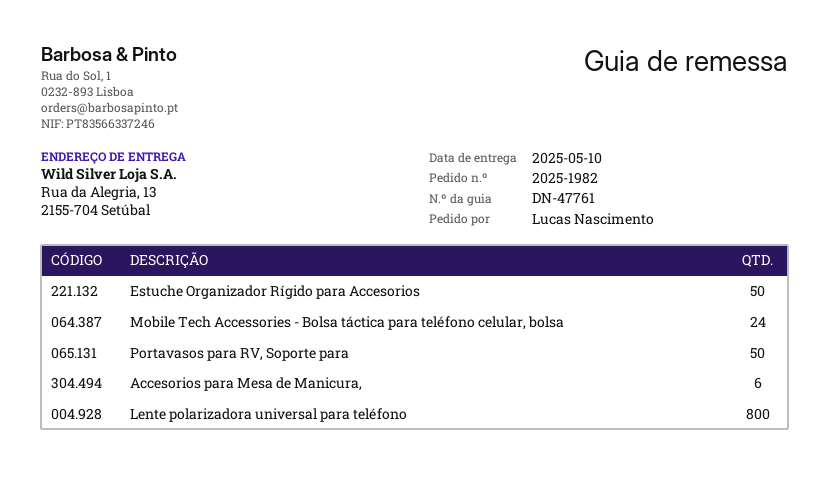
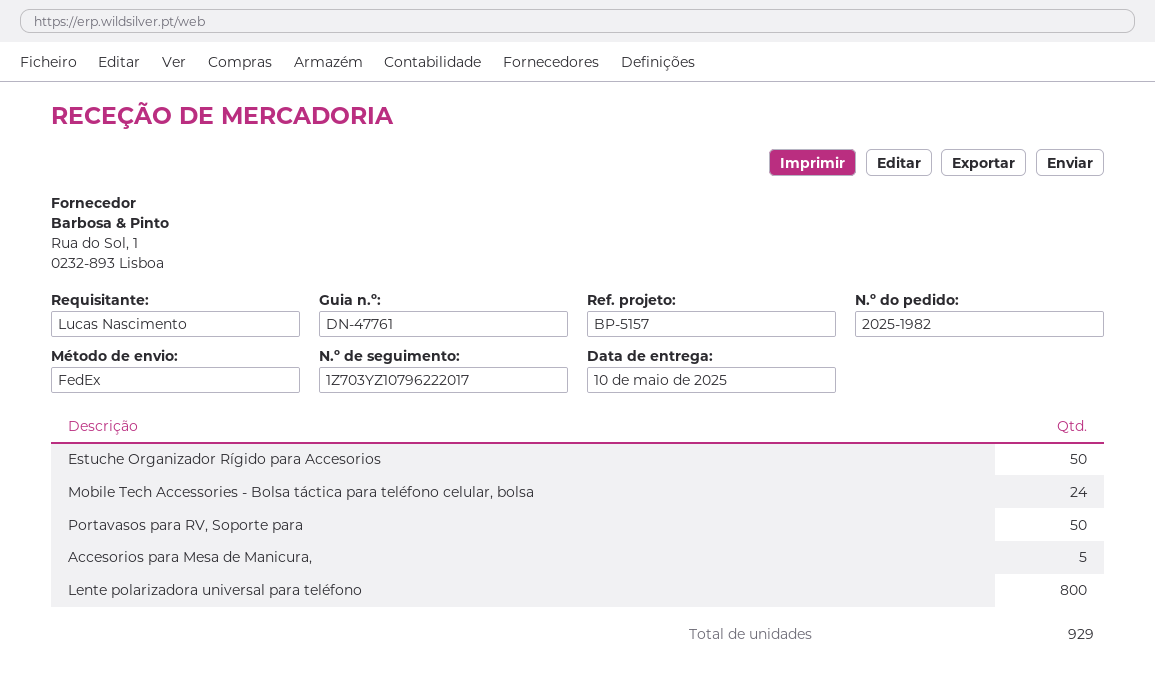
Accesorios para Mesa de Manicura,: 6 -> 5

